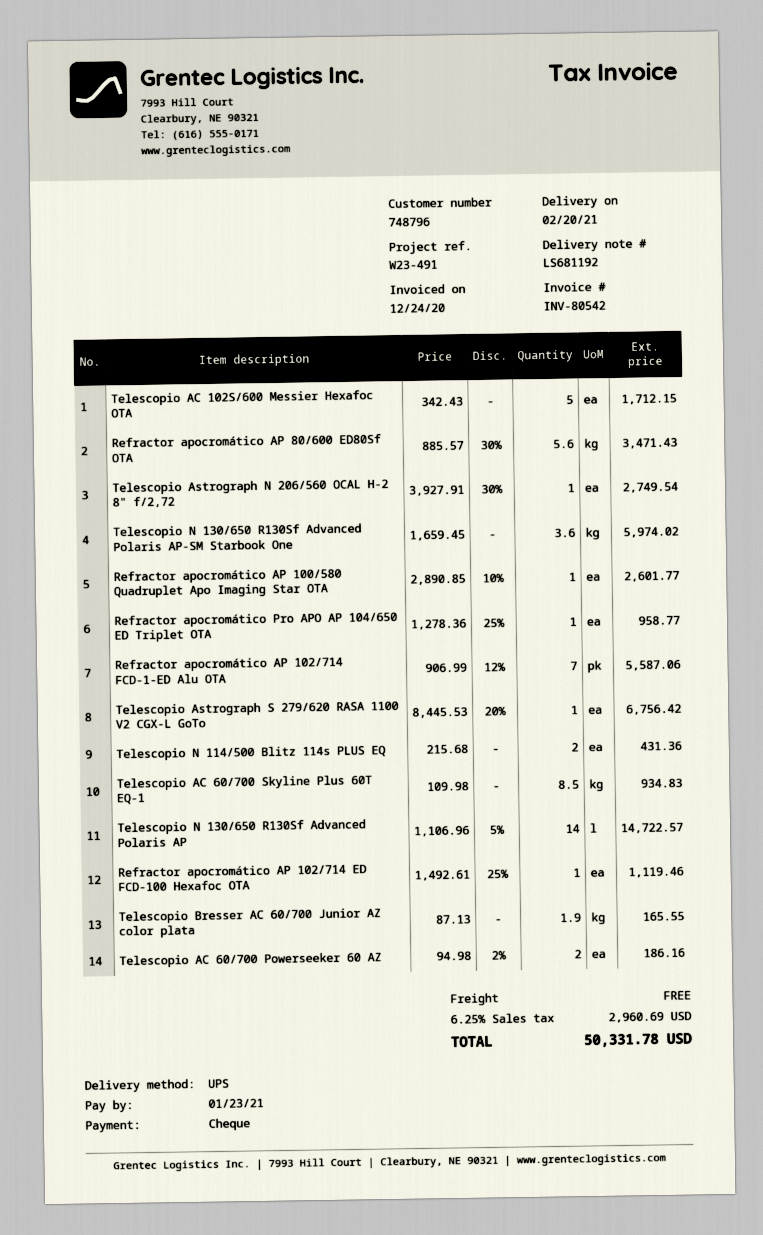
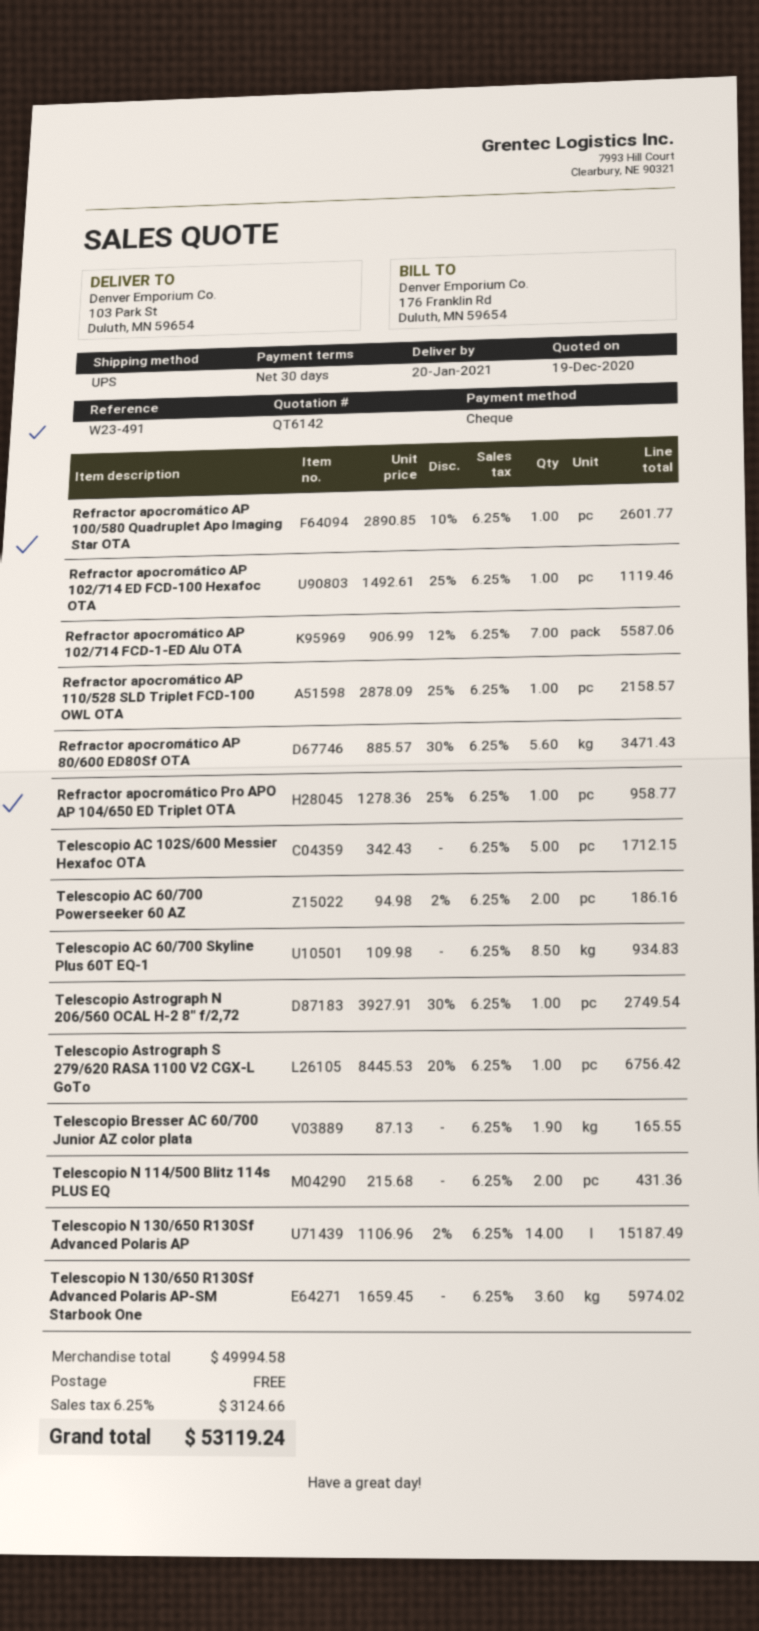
delivery date: 2021-02-20 -> 2021-01-20
Telescopio N 130/650 R130Sf Advanced Polaris AP: 14 x 1106.96 - 5% = 14722.57 -> 14 x 1106.96 - 2% = 15187.49
Refractor apocromático AP 110/528 SLD Triplet FCD-100 OWL OTA: none -> 1 x 2878.09 - 25% = 2158.57
tax: 6.25% = 2960.69 -> 6.25% = 3124.66
total: 50331.78 -> 53119.24

